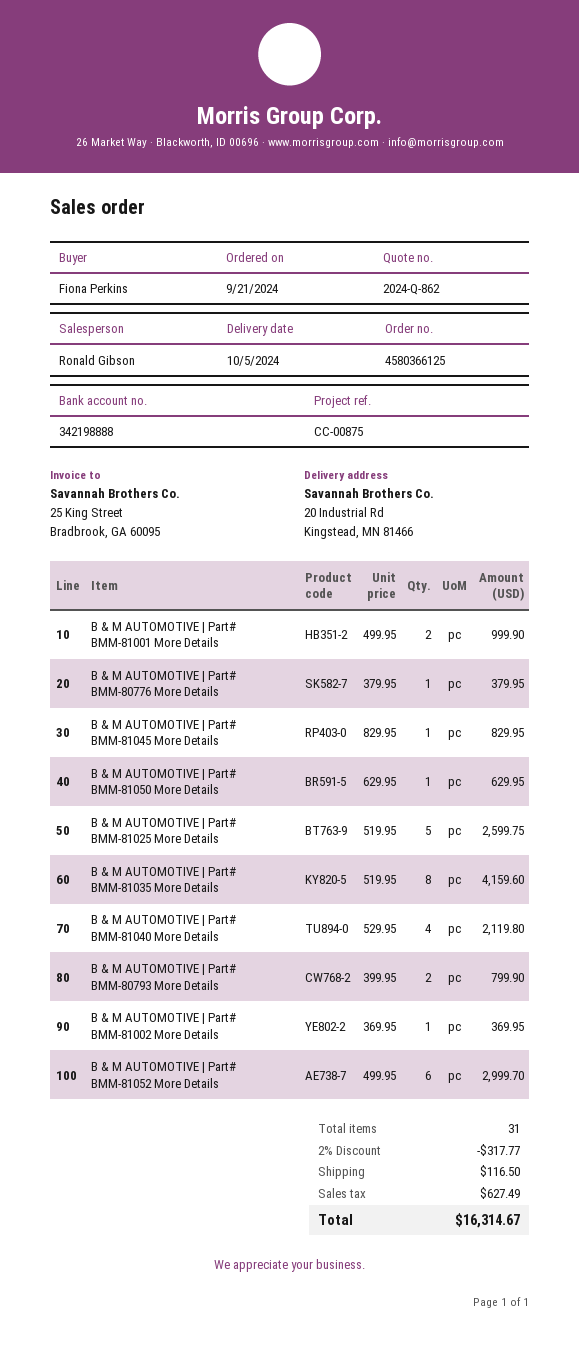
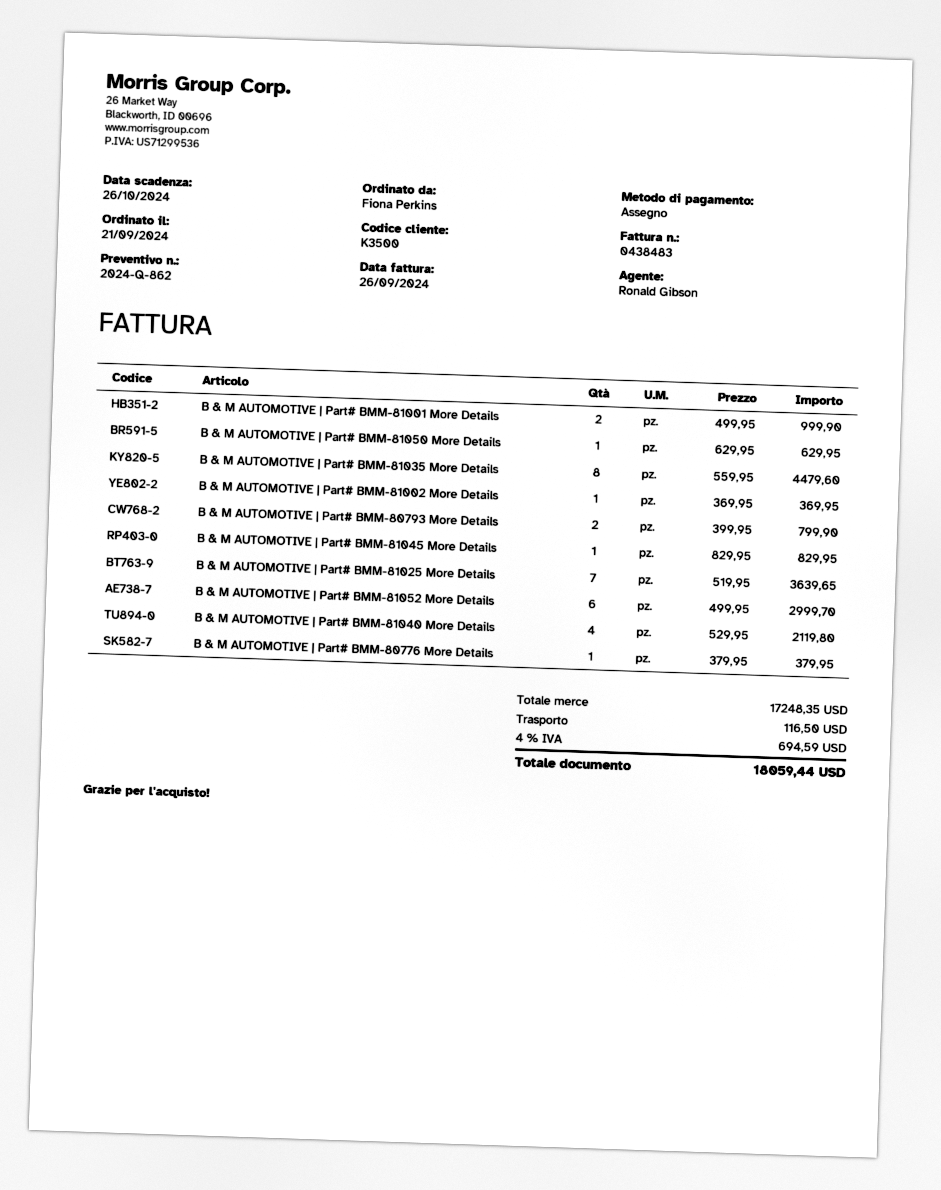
B & M AUTOMOTIVE | Part# BMM-81025 More Details: 5 x 519.95 = 2599.75 -> 7 x 519.95 = 3639.65
B & M AUTOMOTIVE | Part# BMM-81035 More Details: 8 x 519.95 = 4159.60 -> 8 x 559.95 = 4479.60
discount: 2% = 317.77 -> none
tax: 627.49 -> 694.59
total: 16314.67 -> 18059.44

